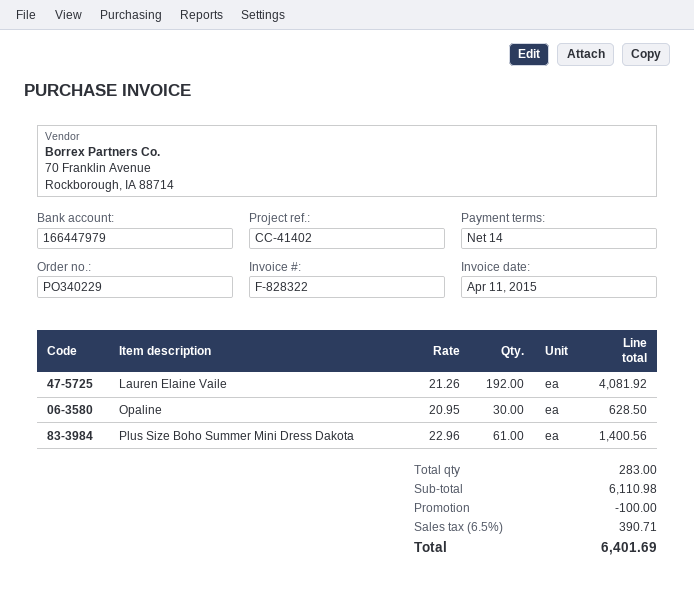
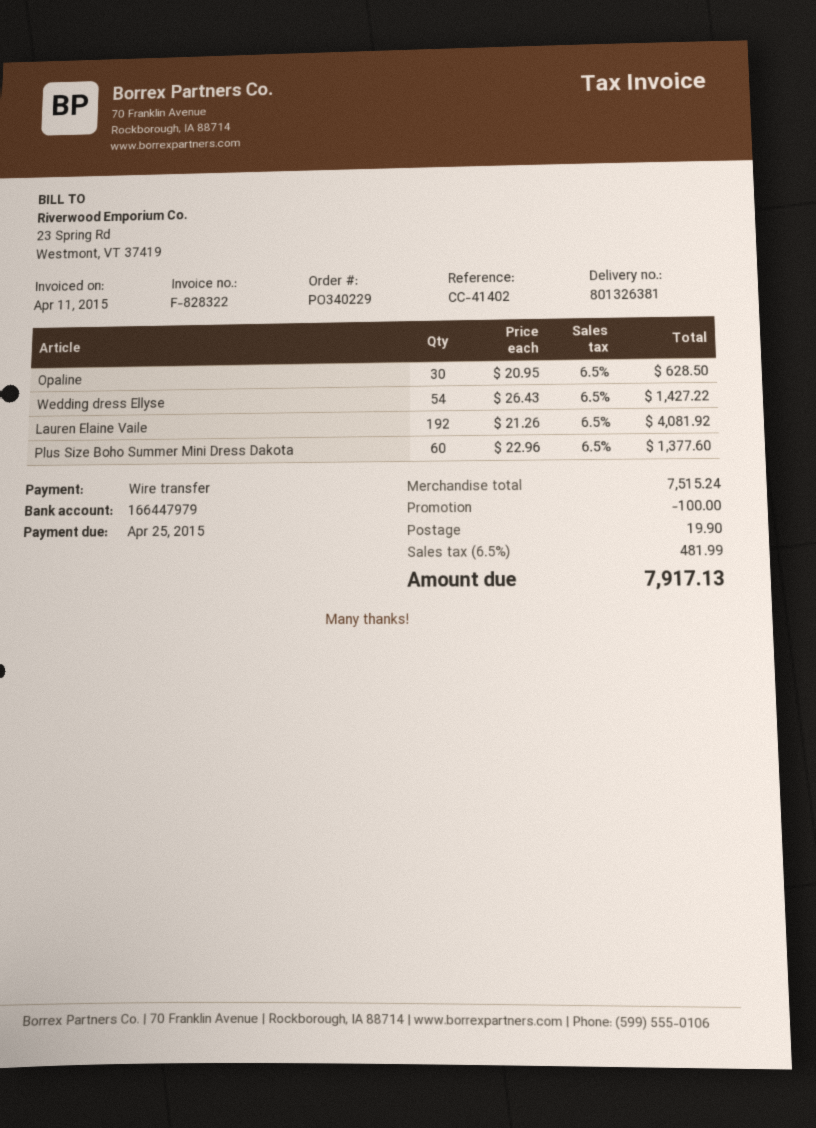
Plus Size Boho Summer Mini Dress Dakota: 61 x 22.96 = 1400.56 -> 60 x 22.96 = 1377.60
Wedding dress Ellyse: none -> 54 x 26.43 = 1427.22
subtotal: 6110.98 -> 7515.24
shipping: none -> 19.90
tax: 6.5% = 390.71 -> 6.5% = 481.99
total: 6401.69 -> 7917.13

